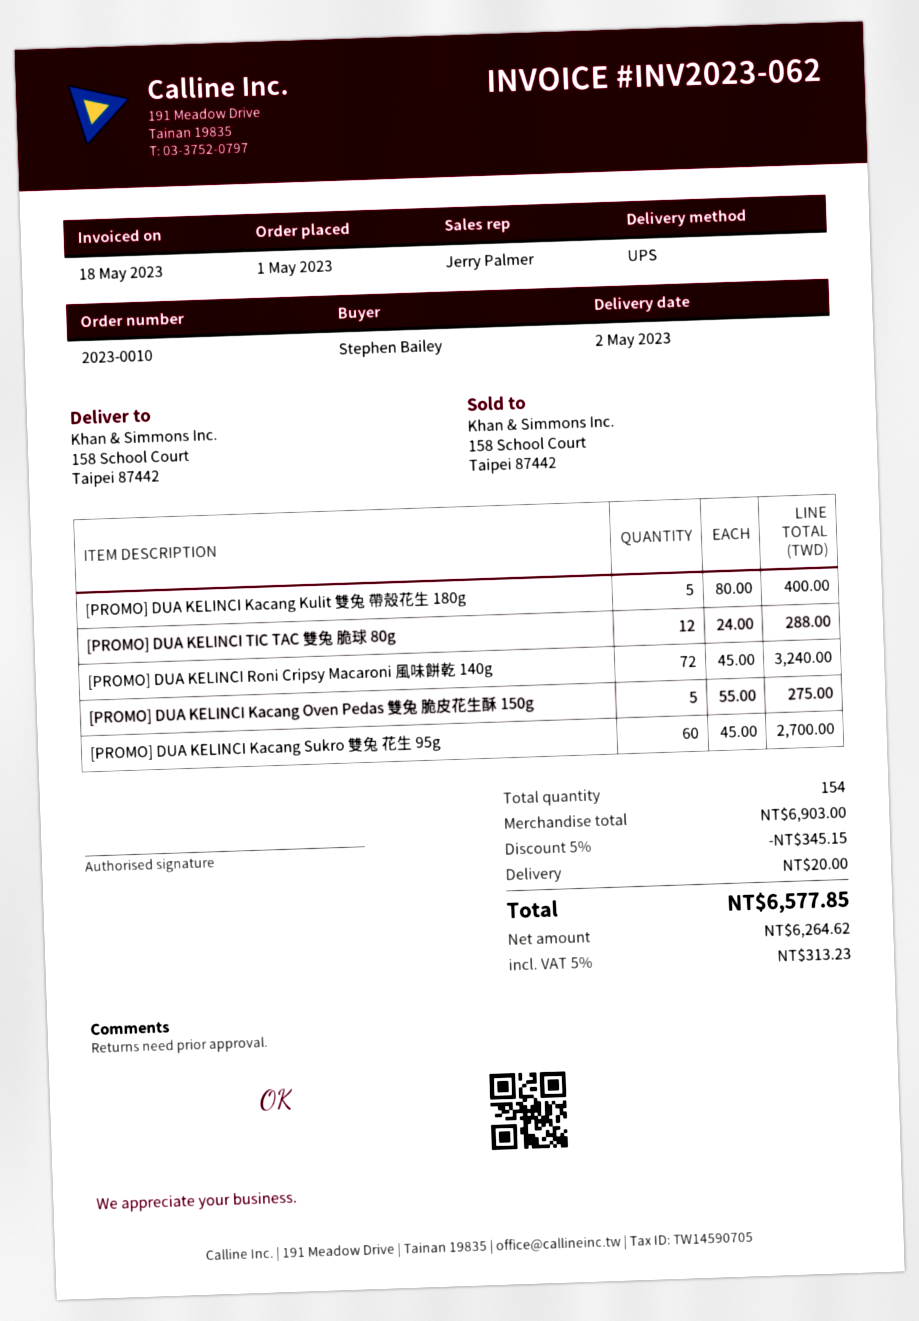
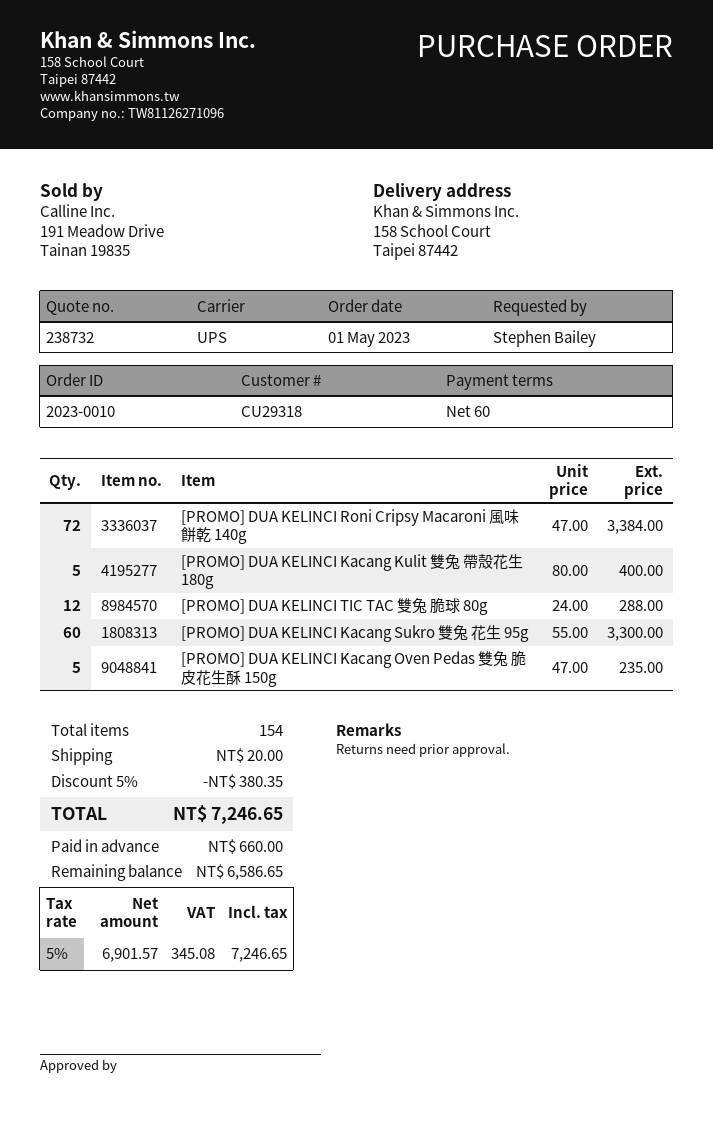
[PROMO] DUA KELINCI Roni Cripsy Macaroni 風味餅乾 140g: 72 x 45.00 = 3240.00 -> 72 x 47.00 = 3384.00
[PROMO] DUA KELINCI Kacang Oven Pedas 雙兔 脆皮花生酥 150g: 5 x 55.00 = 275.00 -> 5 x 47.00 = 235.00
[PROMO] DUA KELINCI Kacang Sukro 雙兔 花生 95g: 60 x 45.00 = 2700.00 -> 60 x 55.00 = 3300.00
discount: 5% = 345.15 -> 5% = 380.35
net: 6264.62 -> 6901.57
tax: 5% = 313.23 -> 5% = 345.08
total: 6577.85 -> 7246.65

